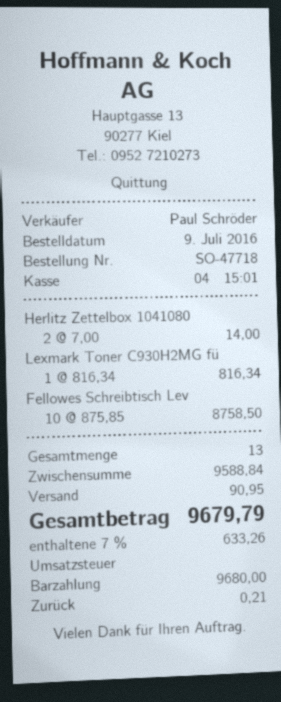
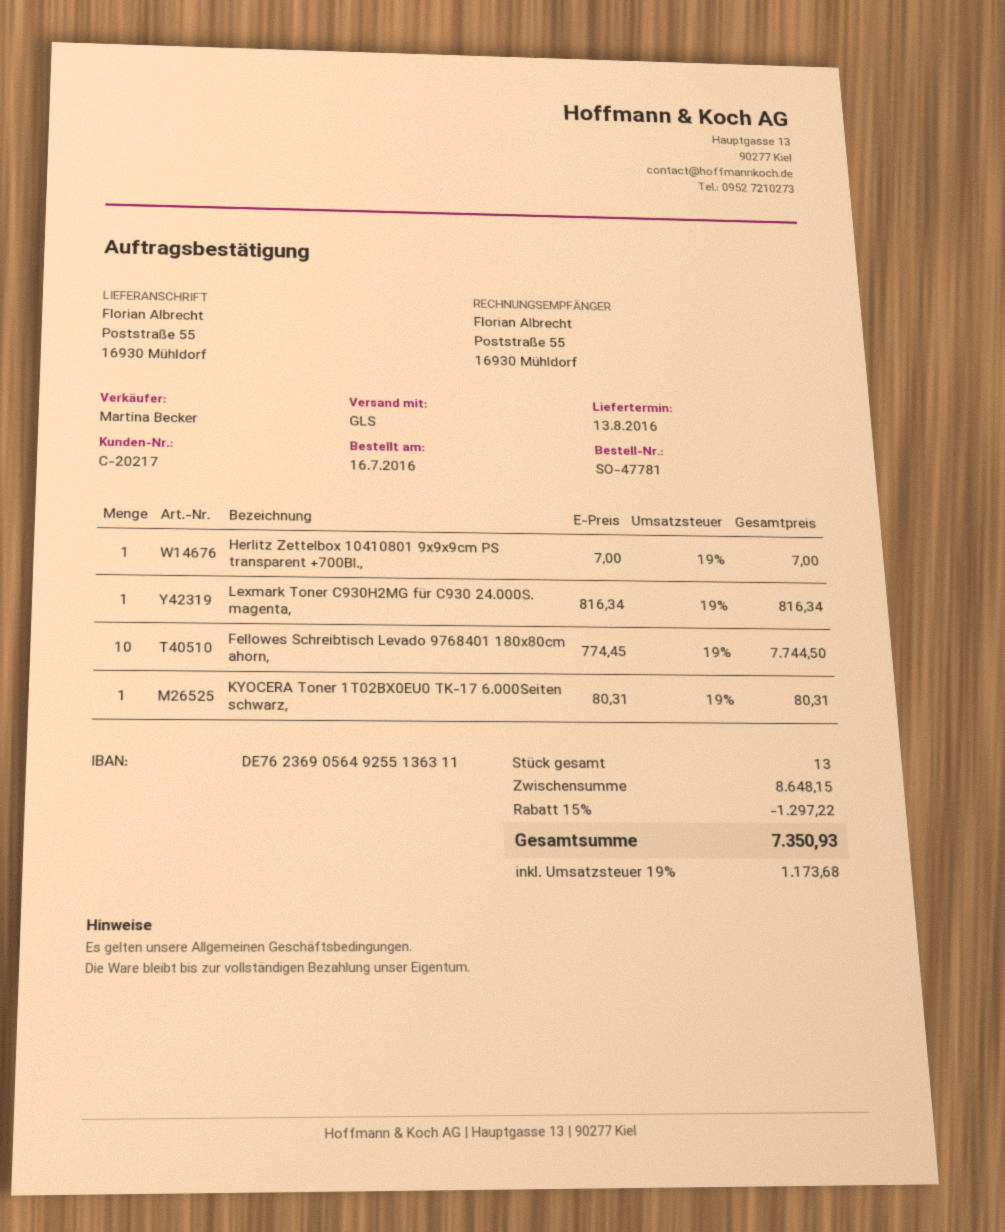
order number: SO-47718 -> SO-47781
order date: 2016-07-09 -> 2016-07-16
sales rep: Paul Schröder -> Martina Becker
Herlitz Zettelbox 1041080: 2 x 7.00 = 14.00 -> 1 x 7.00 = 7.00
Fellowes Schreibtisch Lev: 10 x 875.85 = 8758.50 -> 10 x 774.45 = 7744.50
KYOCERA Toner 1T02BX0EU0 TK-17 6.000Seiten schwarz,: none -> 1 x 80.31 = 80.31
subtotal: 9588.84 -> 8648.15
discount: none -> 15% = 1297.22
shipping: 90.95 -> none
tax: 7% = 633.26 -> 19% = 1173.68
total: 9679.79 -> 7350.93

